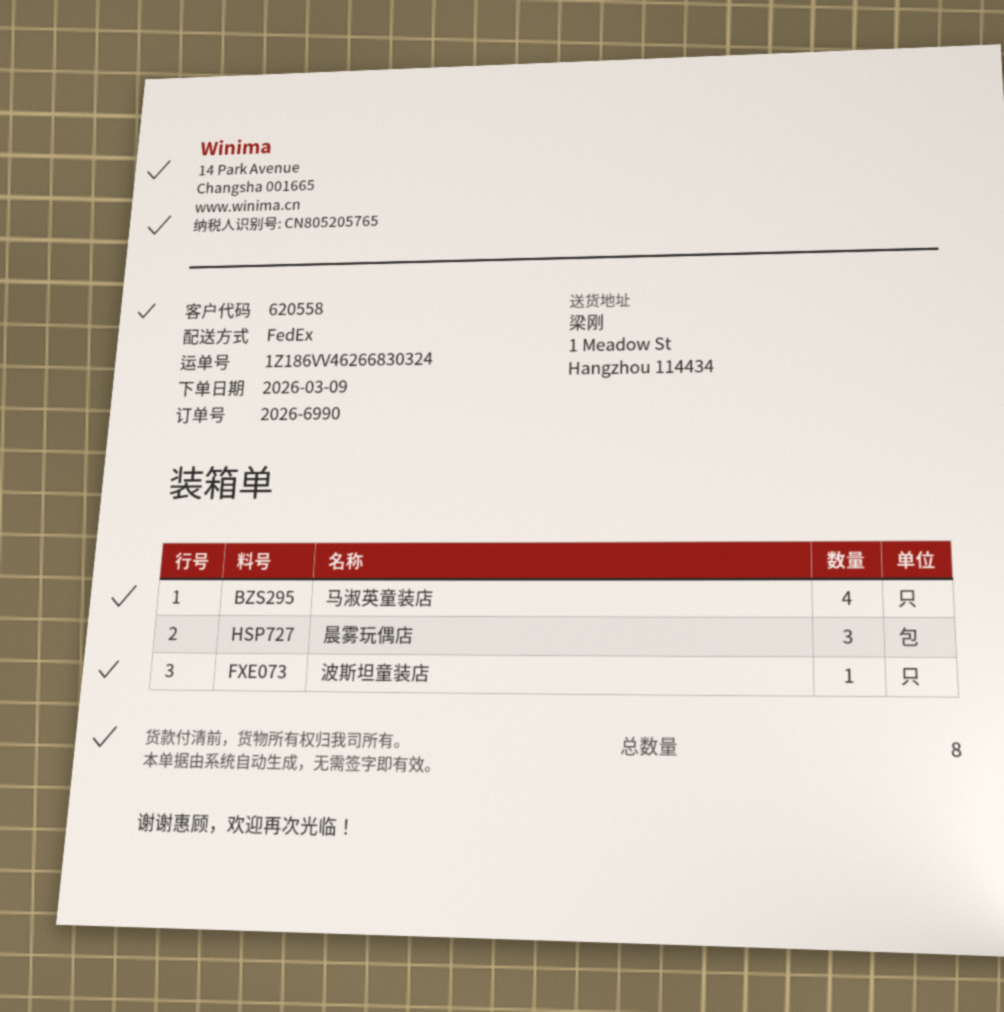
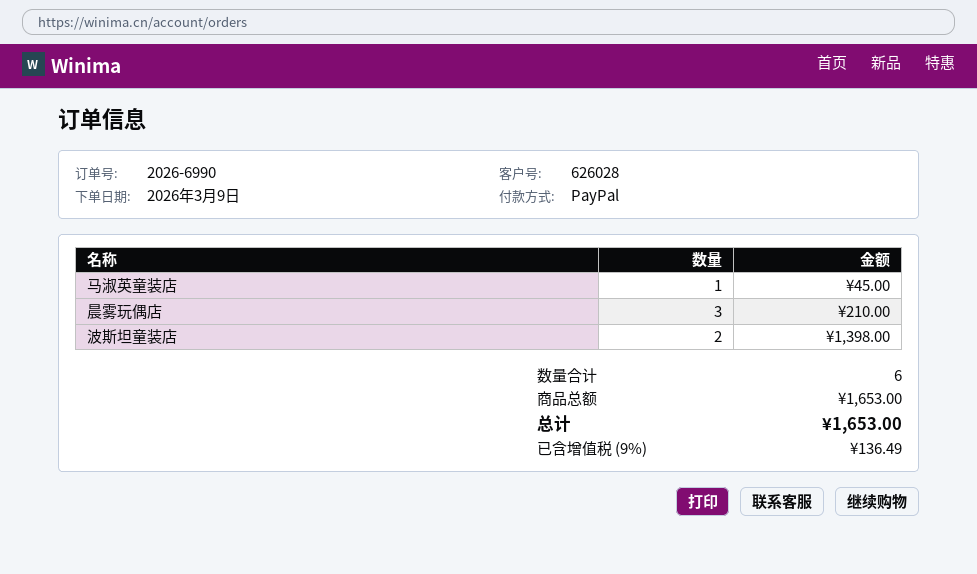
customer number: 620558 -> 626028
马淑英童装店: 4 -> 1
波斯坦童装店: 1 -> 2
total quantity: 8 -> 6

